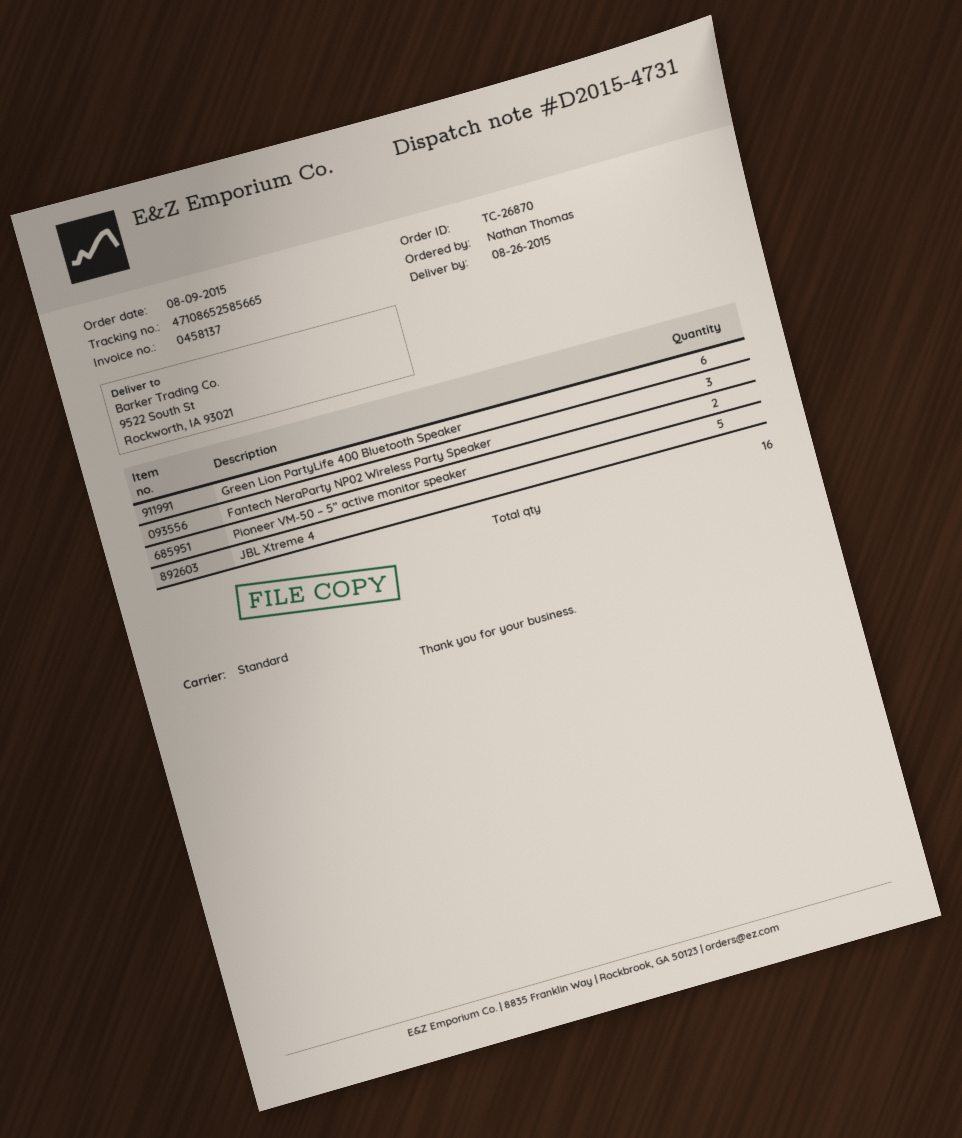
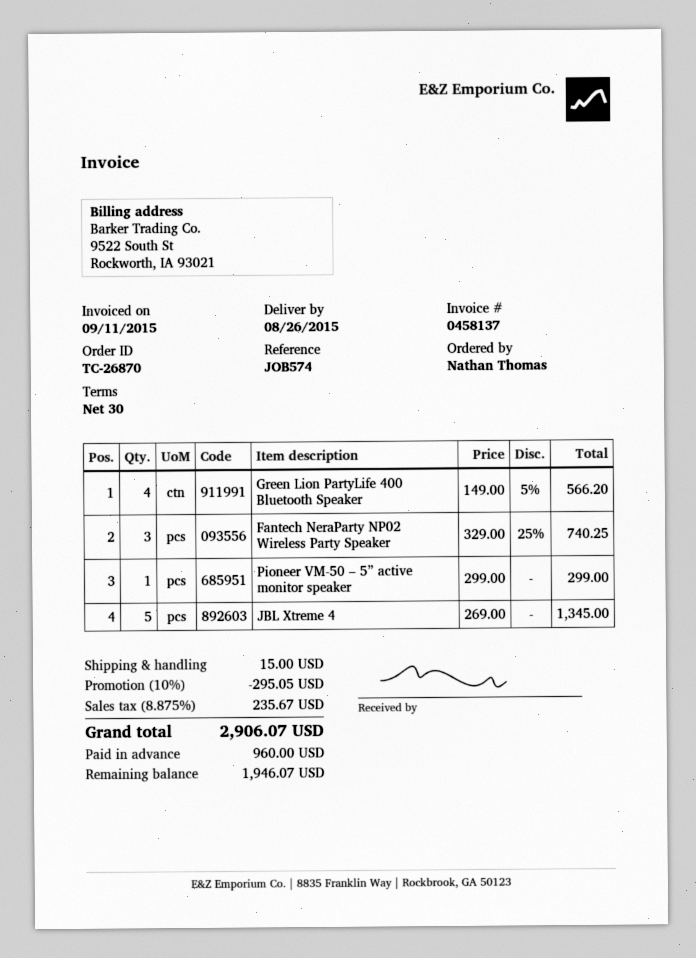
Green Lion PartyLife 400 Bluetooth Speaker: 6 -> 4
Pioneer VM-50 – 5” active monitor speaker: 2 -> 1

